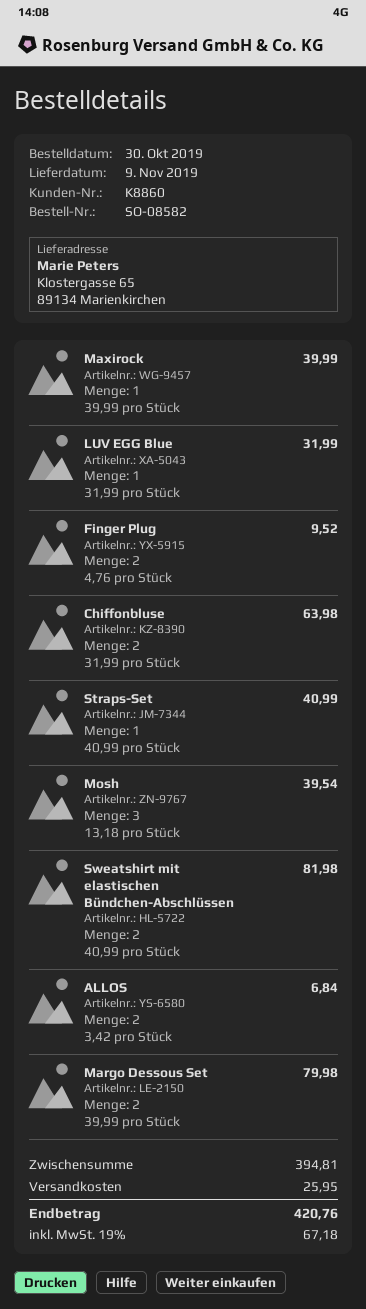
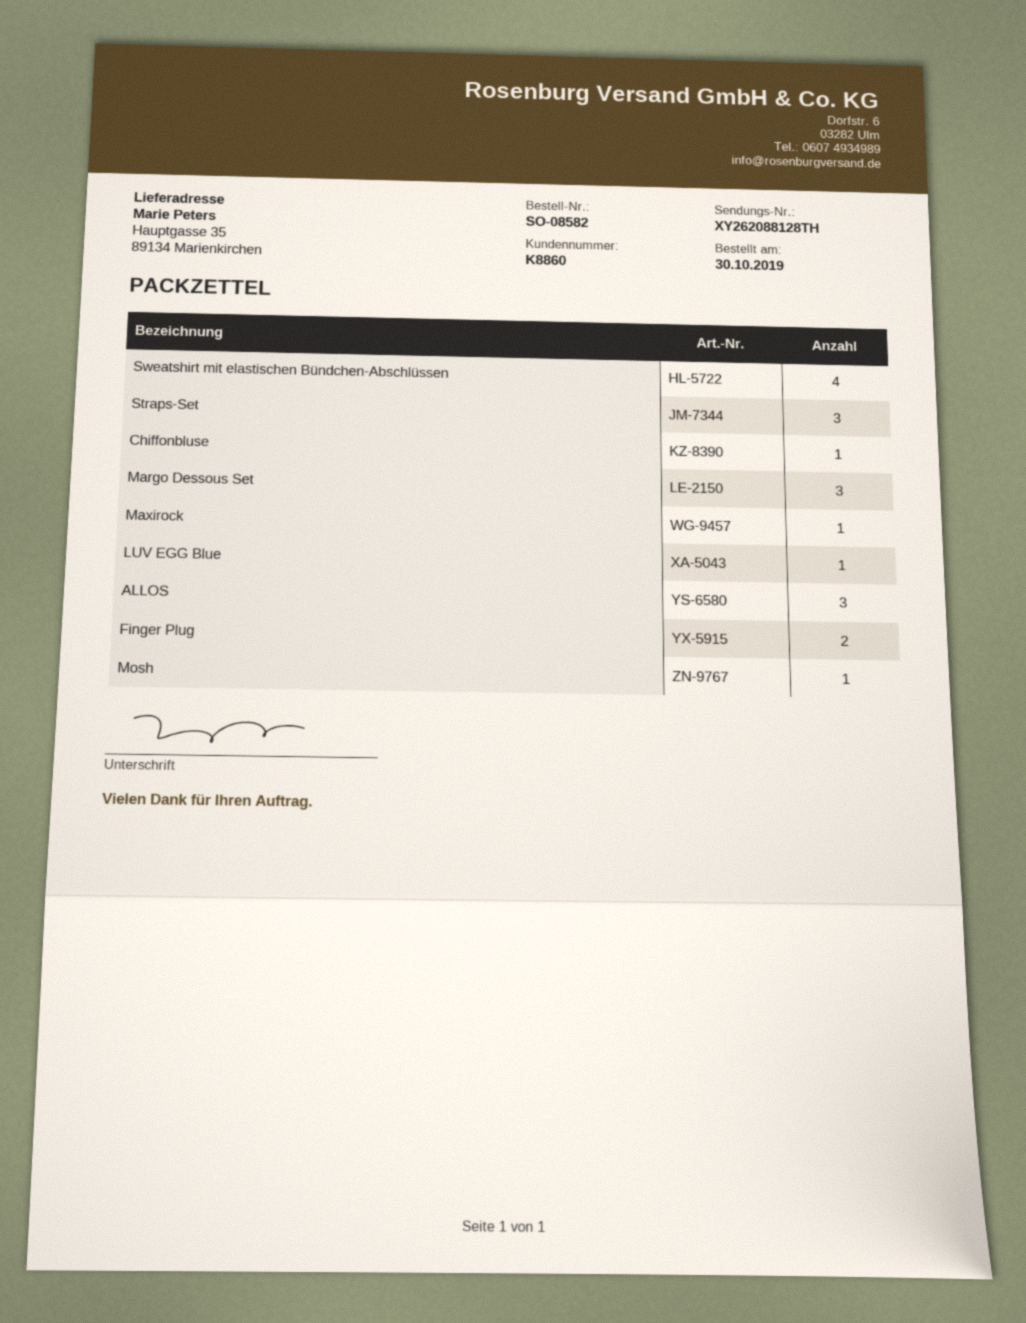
ship to: Klostergasse 65, 89134 Marienkirchen -> Hauptgasse 35, 89134 Marienkirchen
Chiffonbluse: 2 -> 1
Straps-Set: 1 -> 3
Mosh: 3 -> 1
Sweatshirt mit elastischen Bündchen-Abschlüssen: 2 -> 4
ALLOS: 2 -> 3
Margo Dessous Set: 2 -> 3

